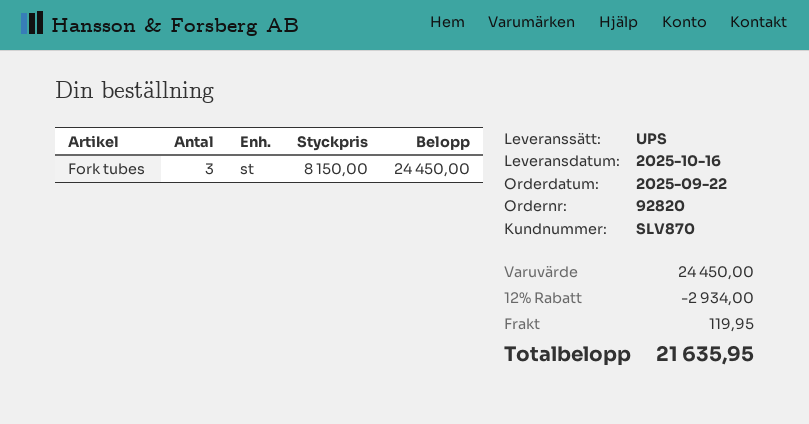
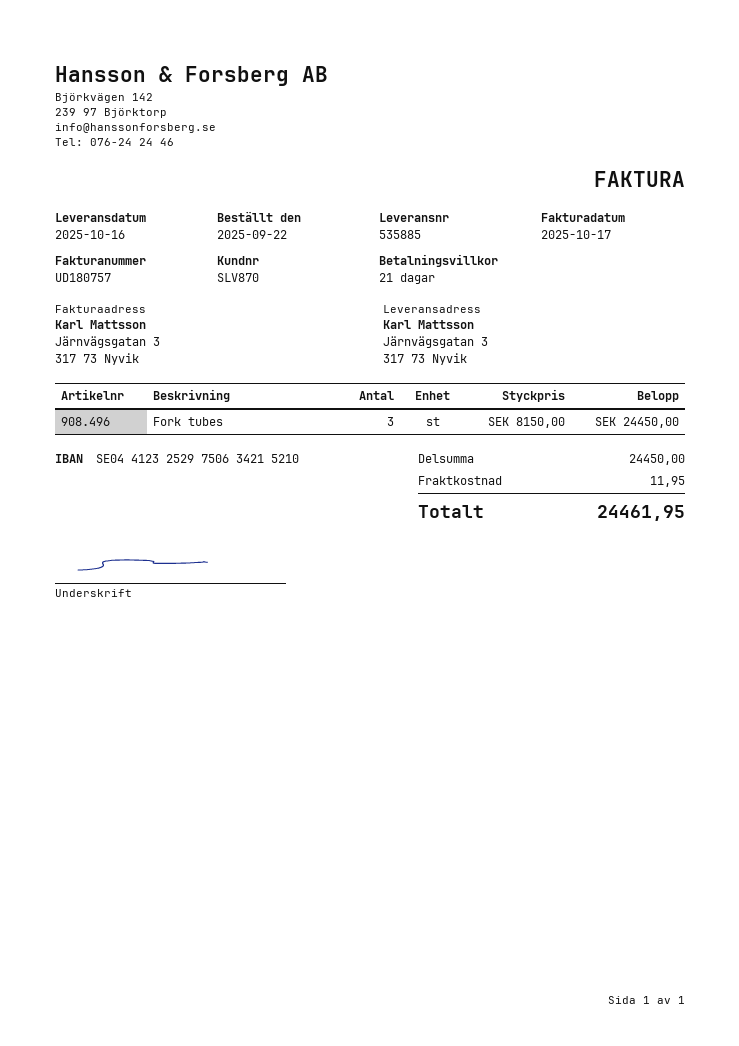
discount: 12% = 2934.00 -> none
shipping: 119.95 -> 11.95
total: 21635.95 -> 24461.95

